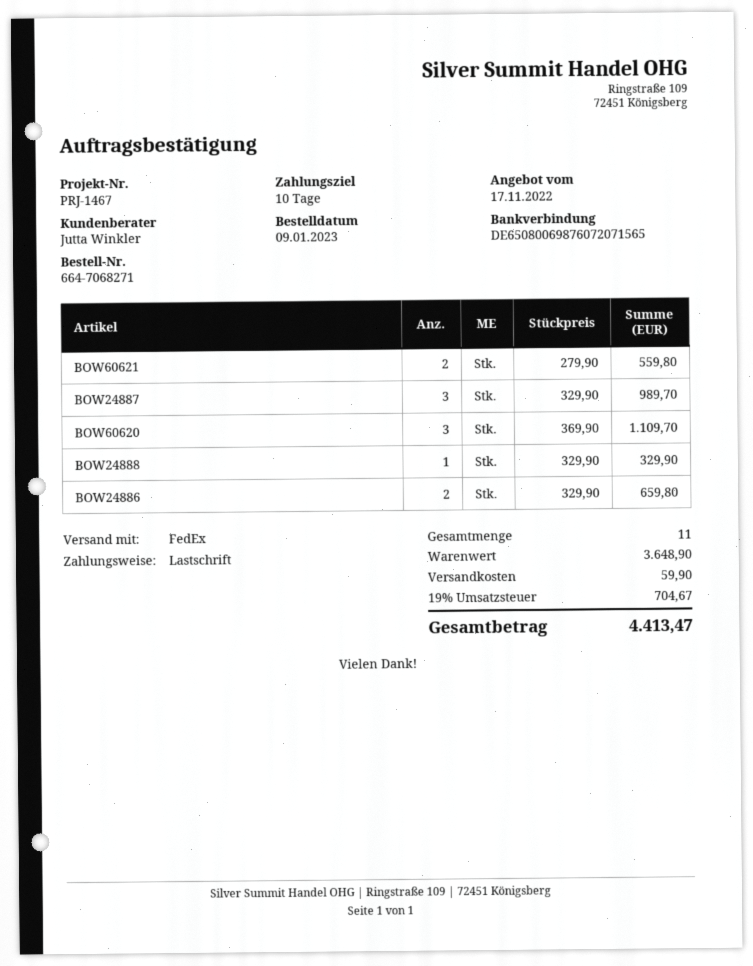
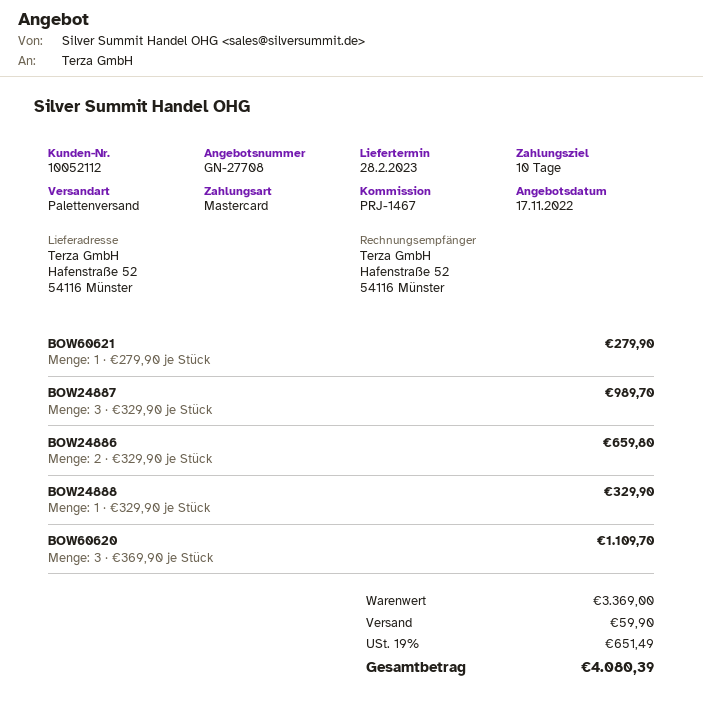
payment method: direct debit -> Mastercard
shipping method: FedEx -> pallet freight
BOW60621: 2 x 279.90 = 559.80 -> 1 x 279.90 = 279.90
subtotal: 3648.90 -> 3369.00
tax: 19% = 704.67 -> 19% = 651.49
total: 4413.47 -> 4080.39

